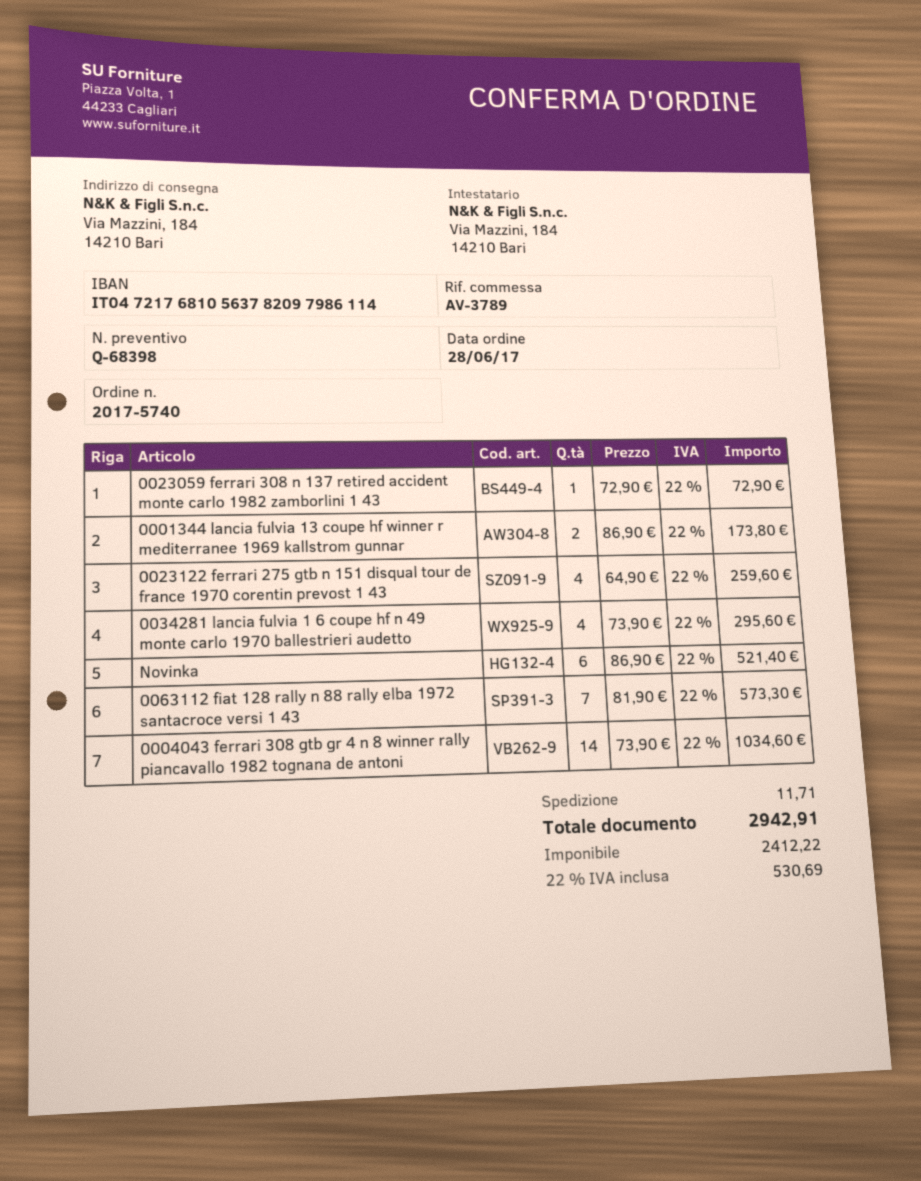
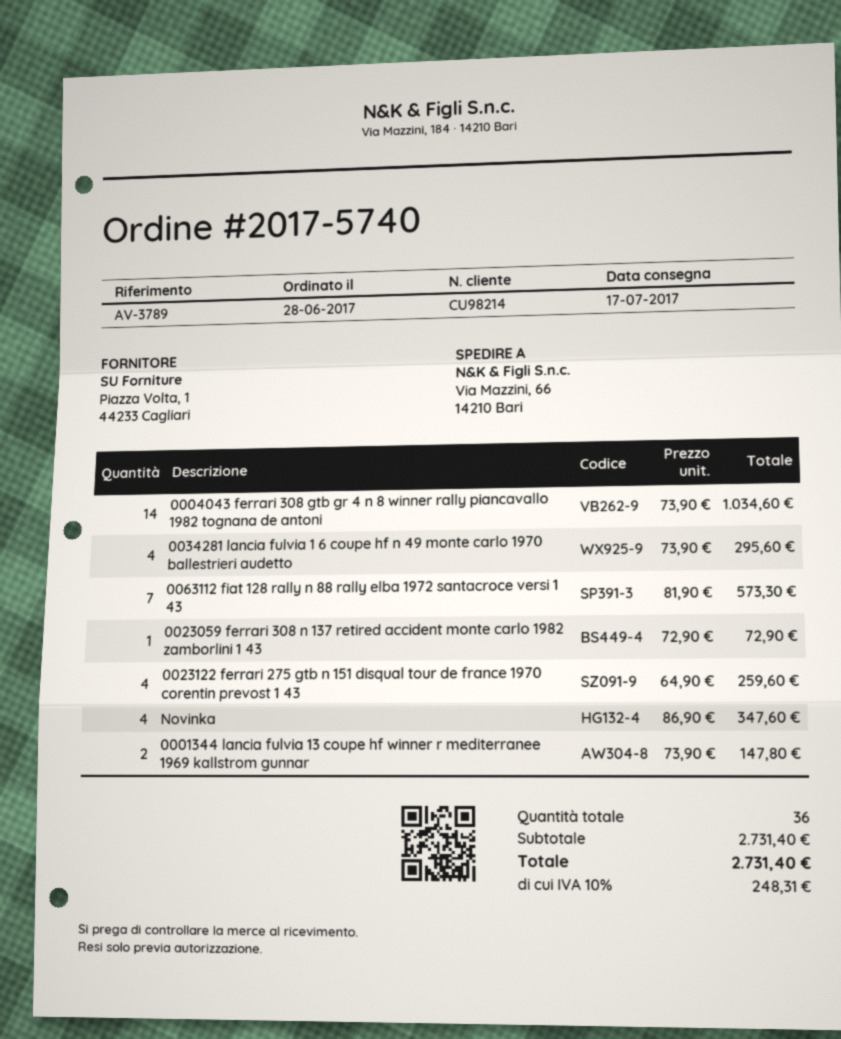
ship to: Via Mazzini, 184, 14210 Bari -> Via Mazzini, 66, 14210 Bari
0001344 lancia fulvia 13 coupe hf winner r mediterranee 1969 kallstrom gunnar: 2 x 86.90 = 173.80 -> 2 x 73.90 = 147.80
Novinka: 6 x 86.90 = 521.40 -> 4 x 86.90 = 347.60
shipping: 11.71 -> none
tax: 22% = 530.69 -> 10% = 248.31
total: 2942.91 -> 2731.40

